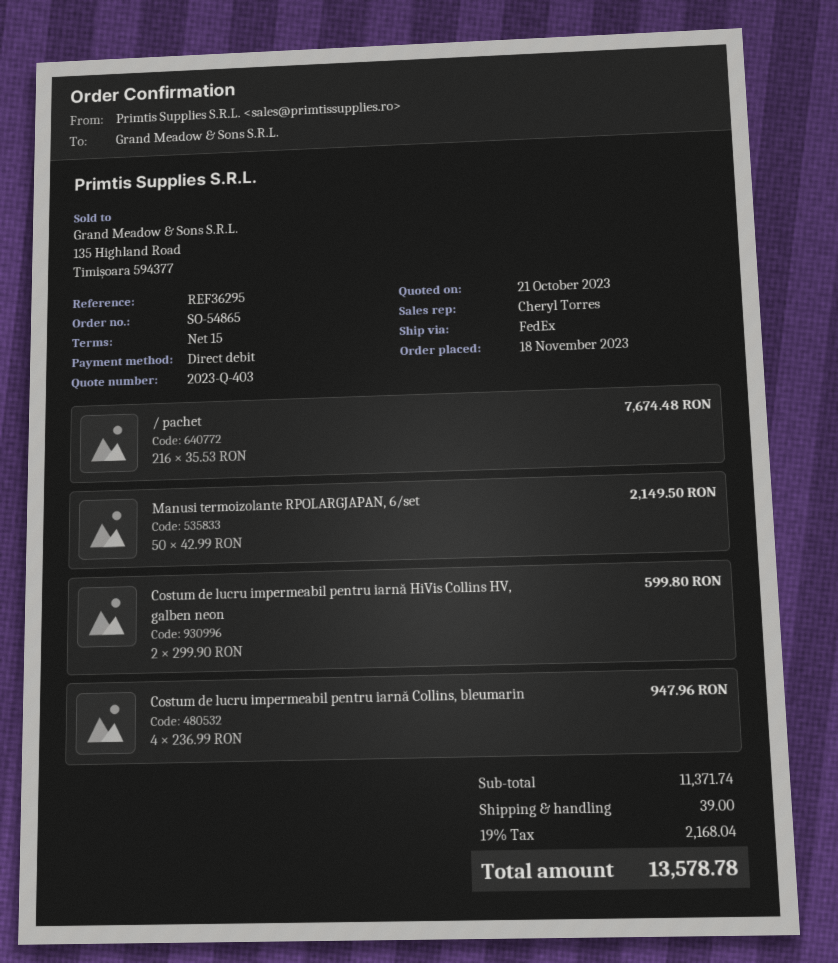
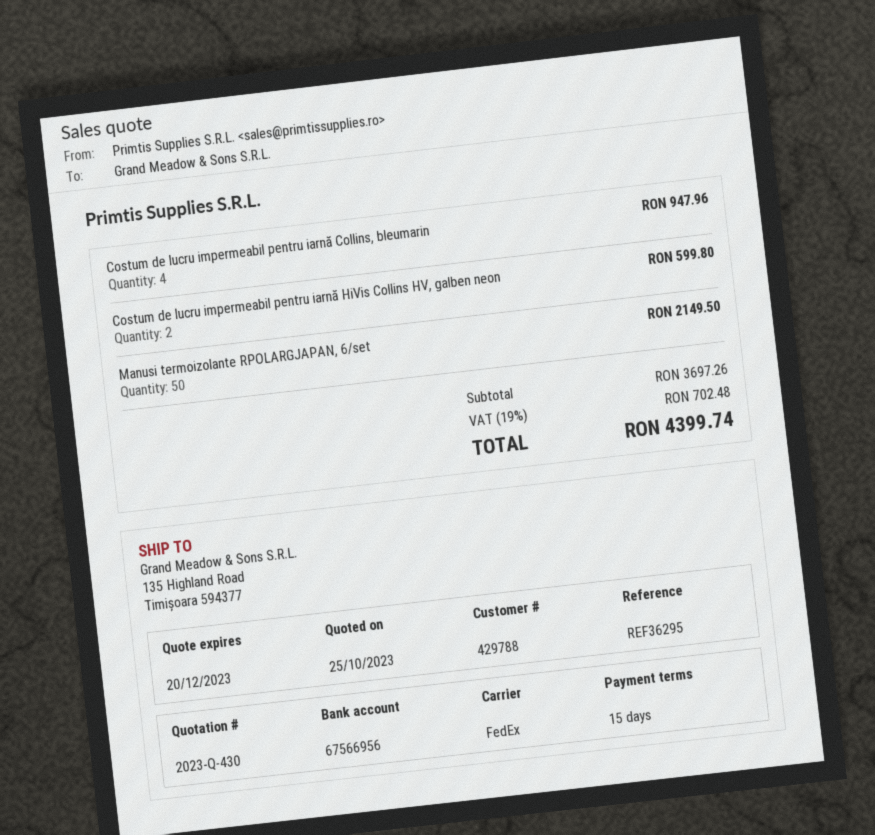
quote number: 2023-Q-403 -> 2023-Q-430
quote date: 2023-10-21 -> 2023-10-25
/ pachet: 216 for 7674.48 -> none
subtotal: 11371.74 -> 3697.26
shipping: 39.00 -> none
tax: 19% = 2168.04 -> 19% = 702.48
total: 13578.78 -> 4399.74

